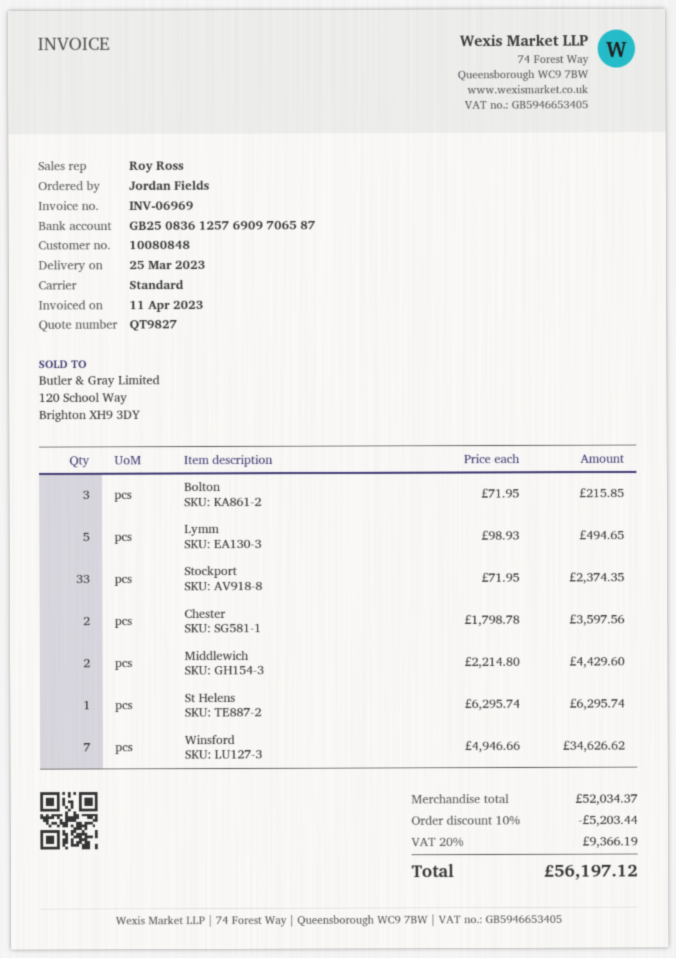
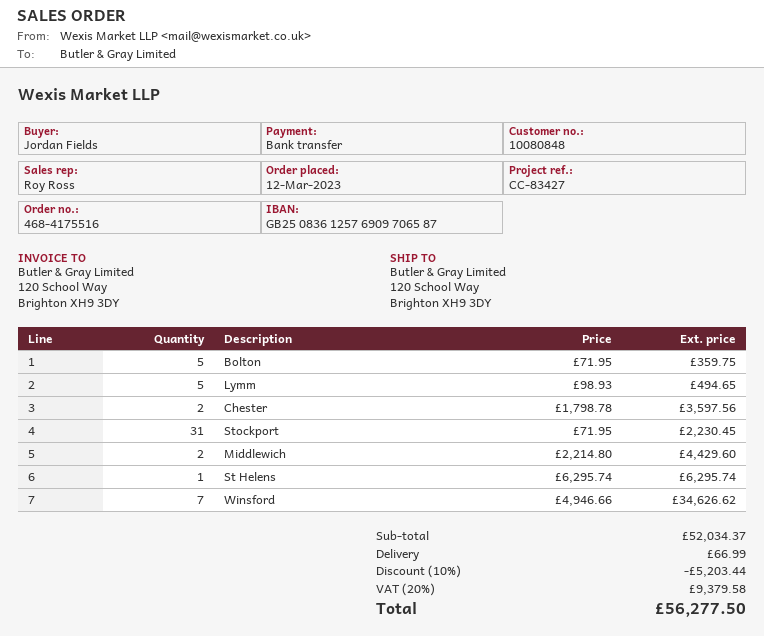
Bolton: 3 x 71.95 = 215.85 -> 5 x 71.95 = 359.75
Stockport: 33 x 71.95 = 2374.35 -> 31 x 71.95 = 2230.45
shipping: none -> 66.99
tax: 20% = 9366.19 -> 20% = 9379.58
total: 56197.12 -> 56277.50

